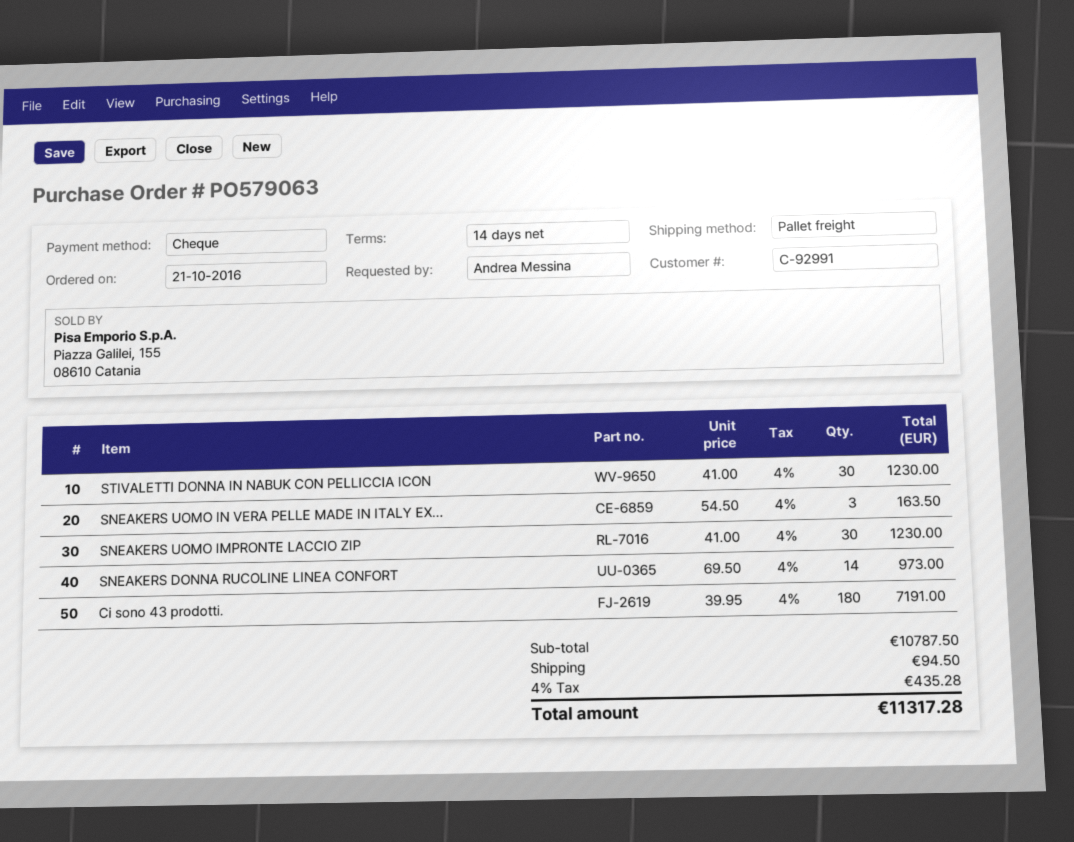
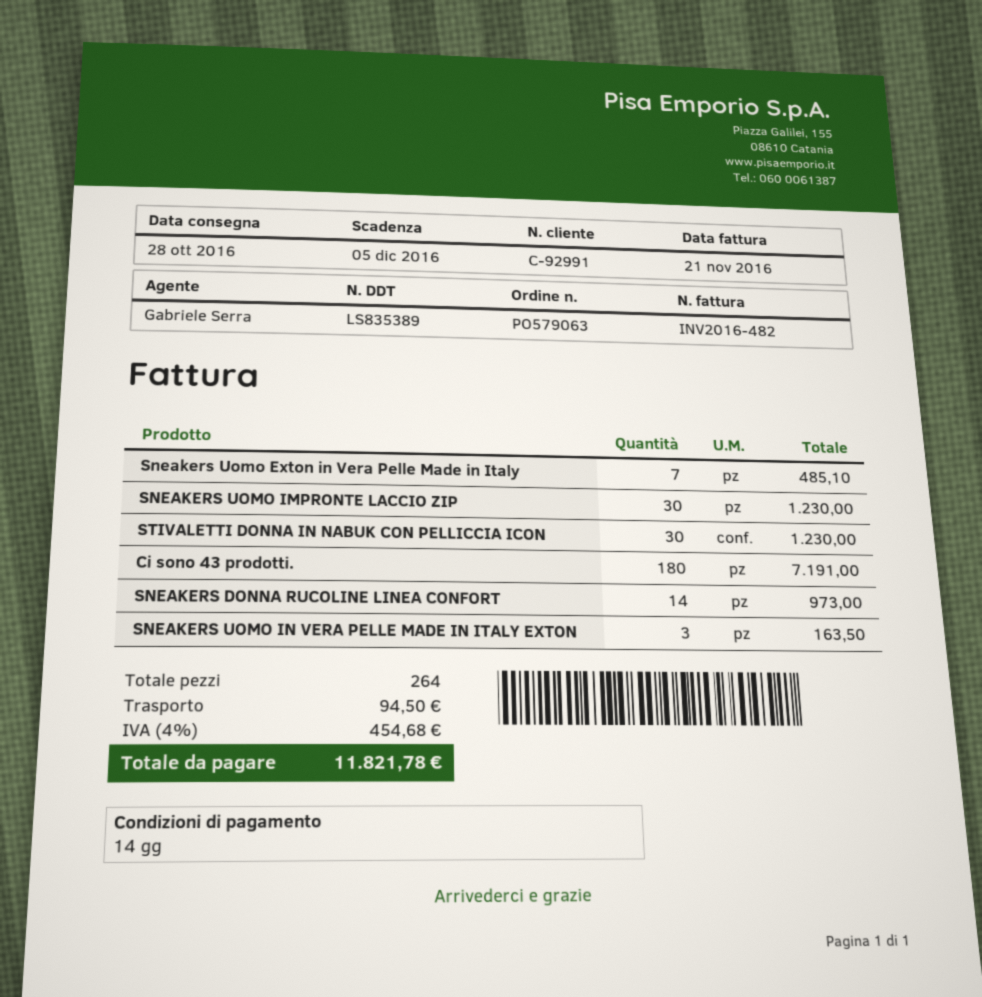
Sneakers Uomo Exton in Vera Pelle Made in Italy: none -> 7 for 485.10
tax: 4% = 435.28 -> 4% = 454.68
total: 11317.28 -> 11821.78

